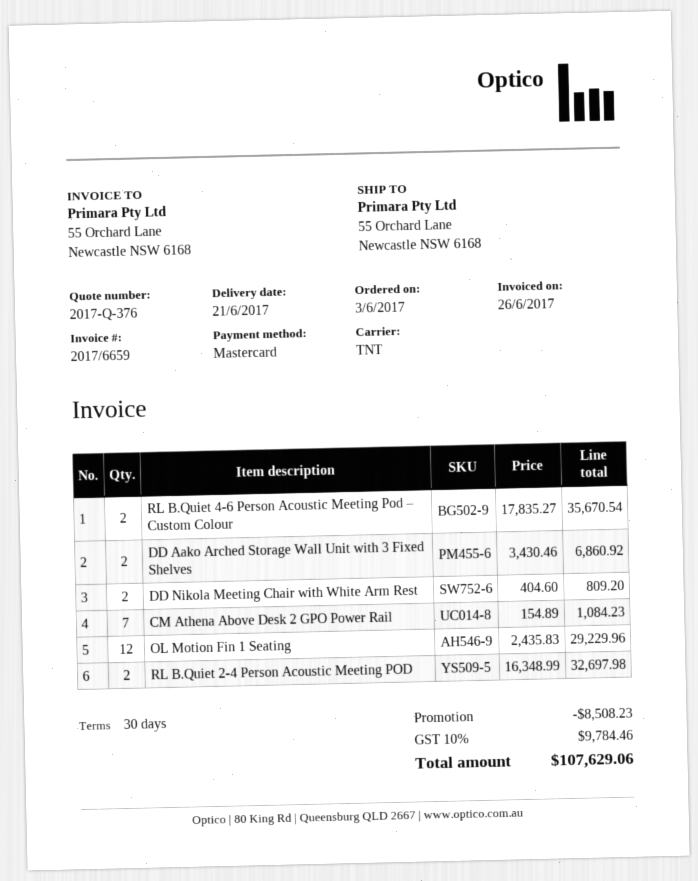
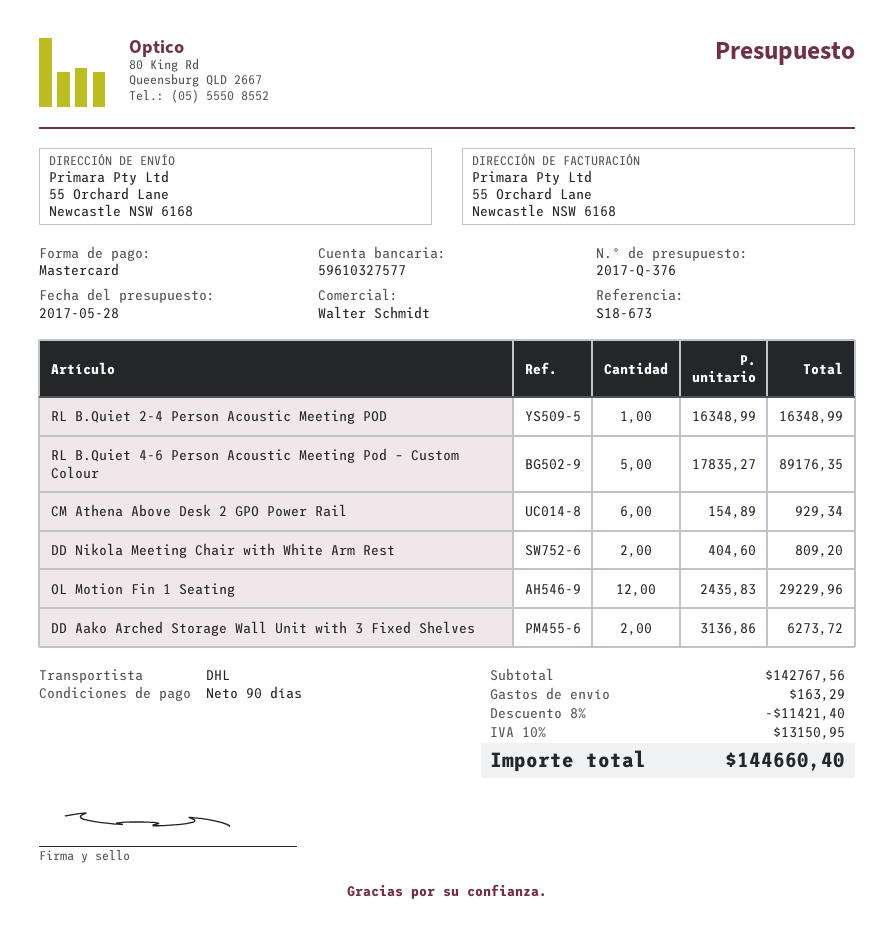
payment terms: 30 days -> 90 days
shipping method: TNT -> DHL
RL B.Quiet 4-6 Person Acoustic Meeting Pod – Custom Colour: 2 x 17835.27 = 35670.54 -> 5 x 17835.27 = 89176.35
DD Aako Arched Storage Wall Unit with 3 Fixed Shelves: 2 x 3430.46 = 6860.92 -> 2 x 3136.86 = 6273.72
CM Athena Above Desk 2 GPO Power Rail: 7 x 154.89 = 1084.23 -> 6 x 154.89 = 929.34
RL B.Quiet 2-4 Person Acoustic Meeting POD: 2 x 16348.99 = 32697.98 -> 1 x 16348.99 = 16348.99
discount: 8508.23 -> 11421.40
shipping: none -> 163.29
tax: 10% = 9784.46 -> 10% = 13150.95
total: 107629.06 -> 144660.40

